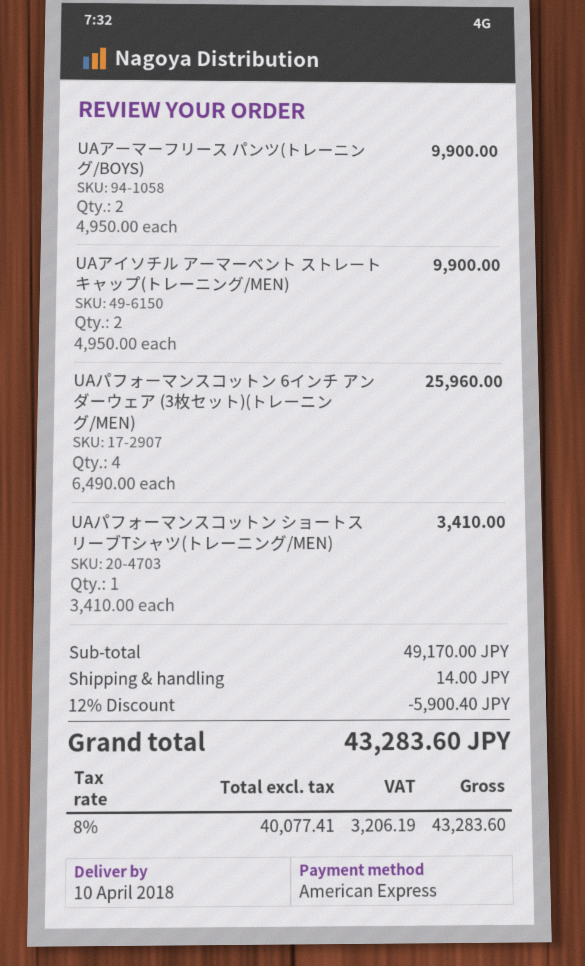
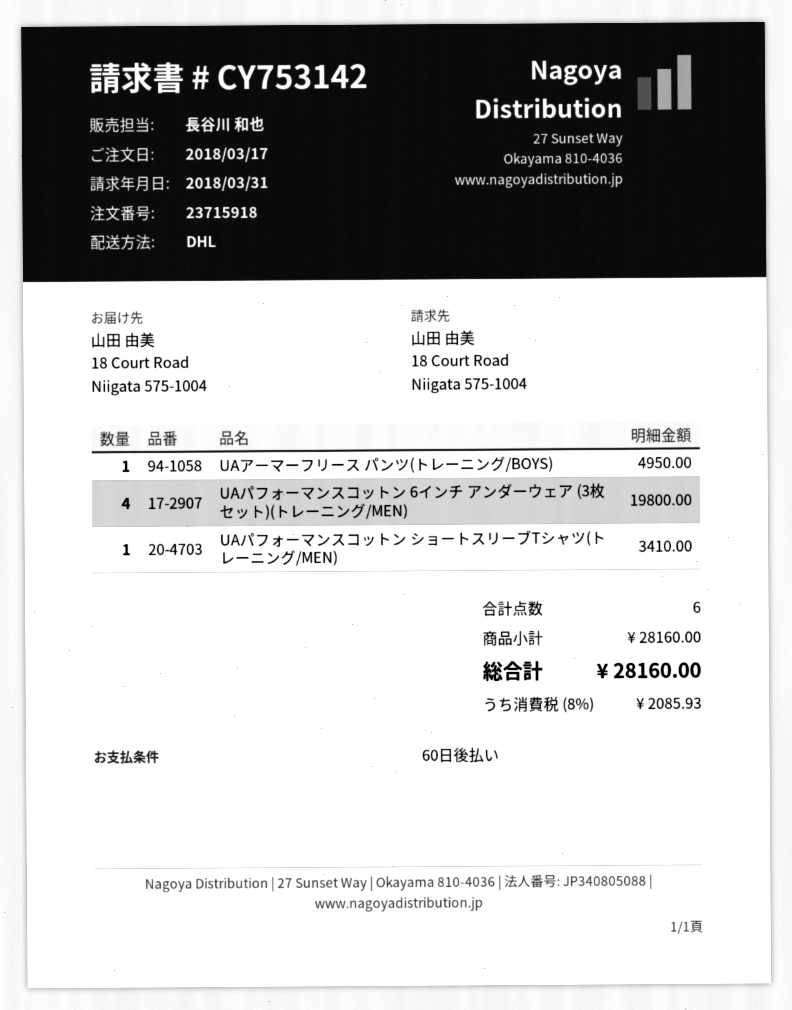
UAアーマーフリース パンツ(トレーニング/BOYS): 2 for 9900.00 -> 1 for 4950.00
UAアイソチル アーマーベント ストレート キャップ(トレーニング/MEN): 2 for 9900.00 -> none
UAパフォーマンスコットン 6インチ アンダーウェア (3枚セット)(トレーニング/MEN): 4 for 25960.00 -> 4 for 19800.00
subtotal: 49170.00 -> 28160.00
discount: 12% = 5900.40 -> none
shipping: 14.00 -> none
tax: 8% = 3206.19 -> 8% = 2085.93
total: 43283.60 -> 28160.00

